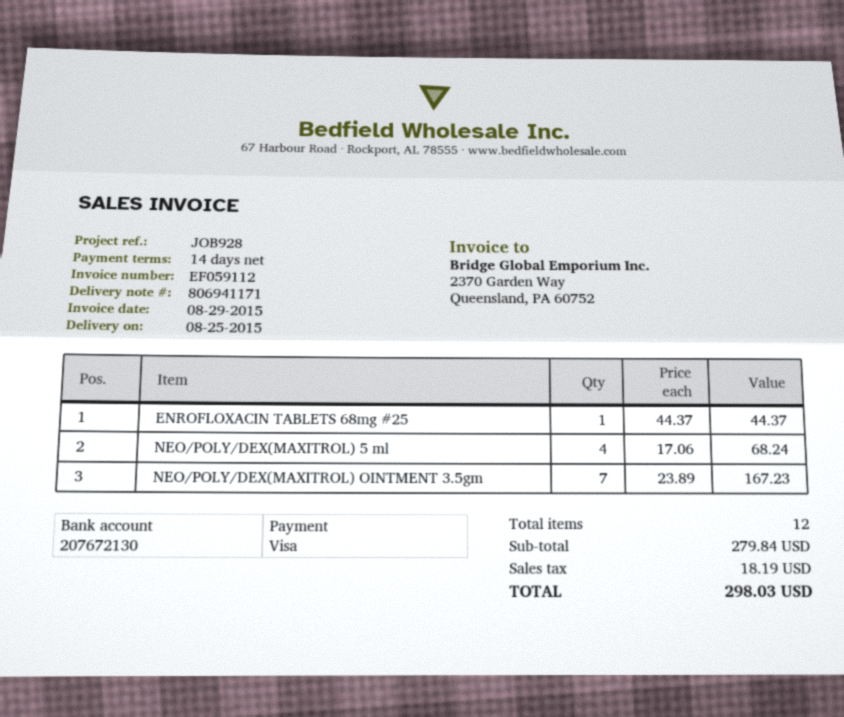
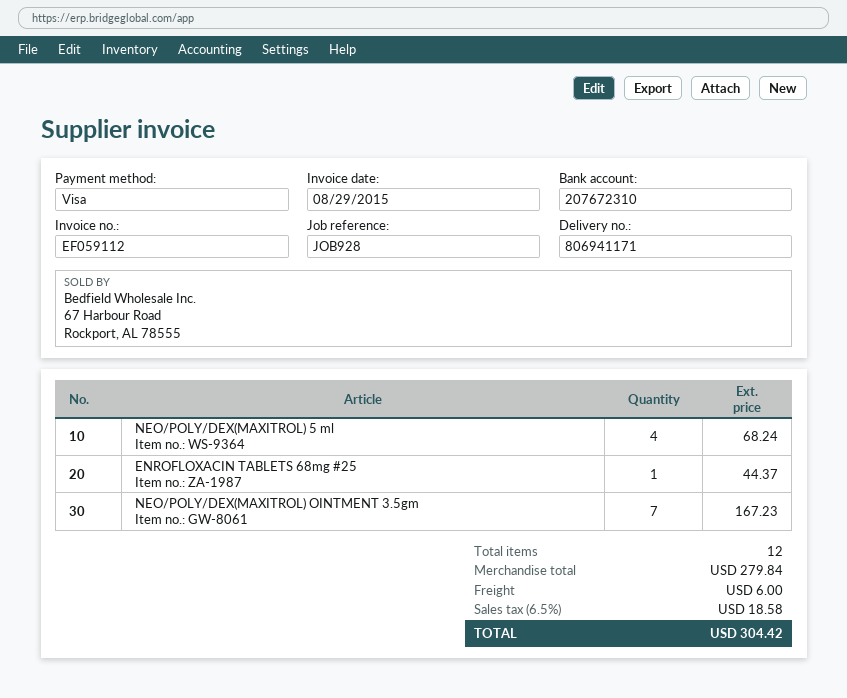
bank account: 207672130 -> 207672310
shipping: none -> 6.00
tax: 18.19 -> 18.58
total: 298.03 -> 304.42

